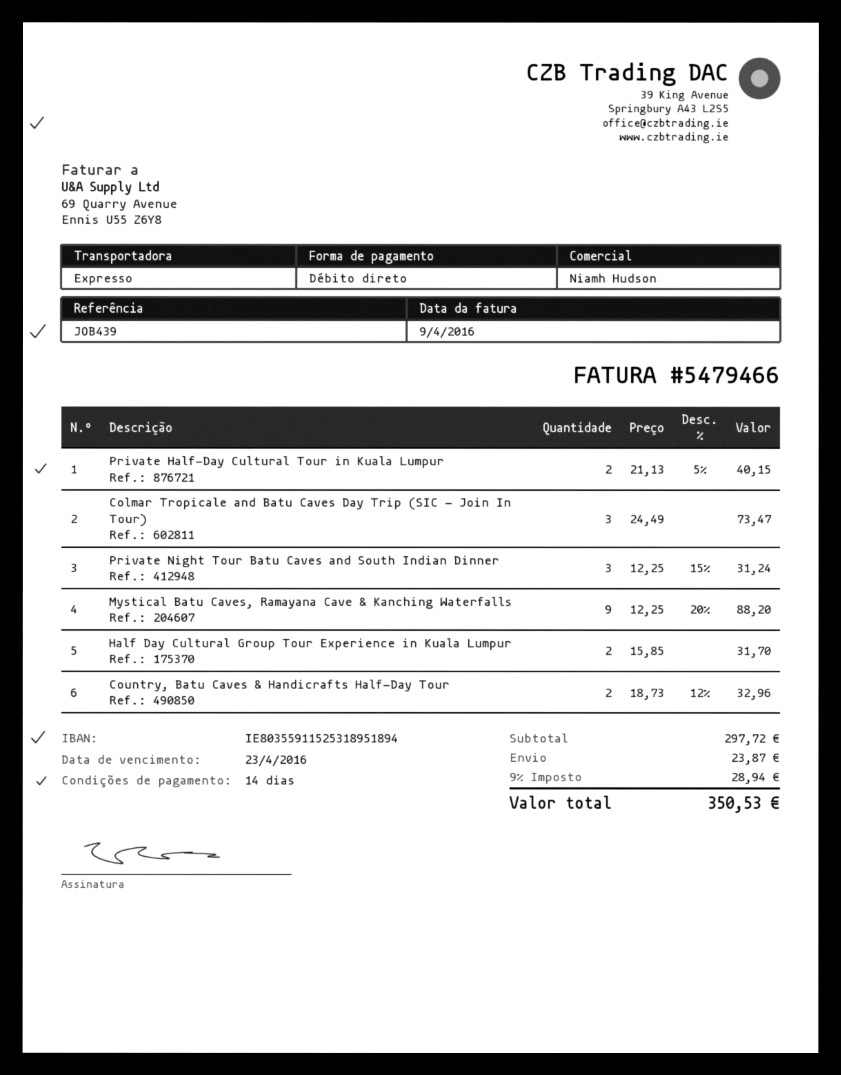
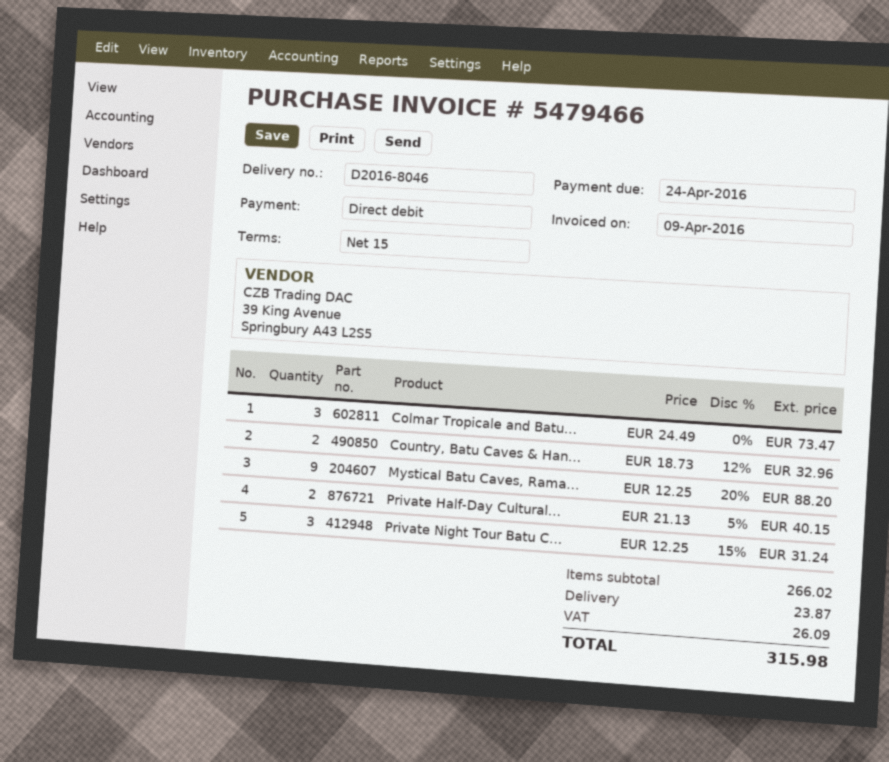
payment terms: 14 days -> 15 days
due date: 2016-04-23 -> 2016-04-24
Half Day Cultural Group Tour Experience in Kuala Lumpur: 2 x 15.85 = 31.70 -> none
subtotal: 297.72 -> 266.02
tax: 28.94 -> 26.09
total: 350.53 -> 315.98

